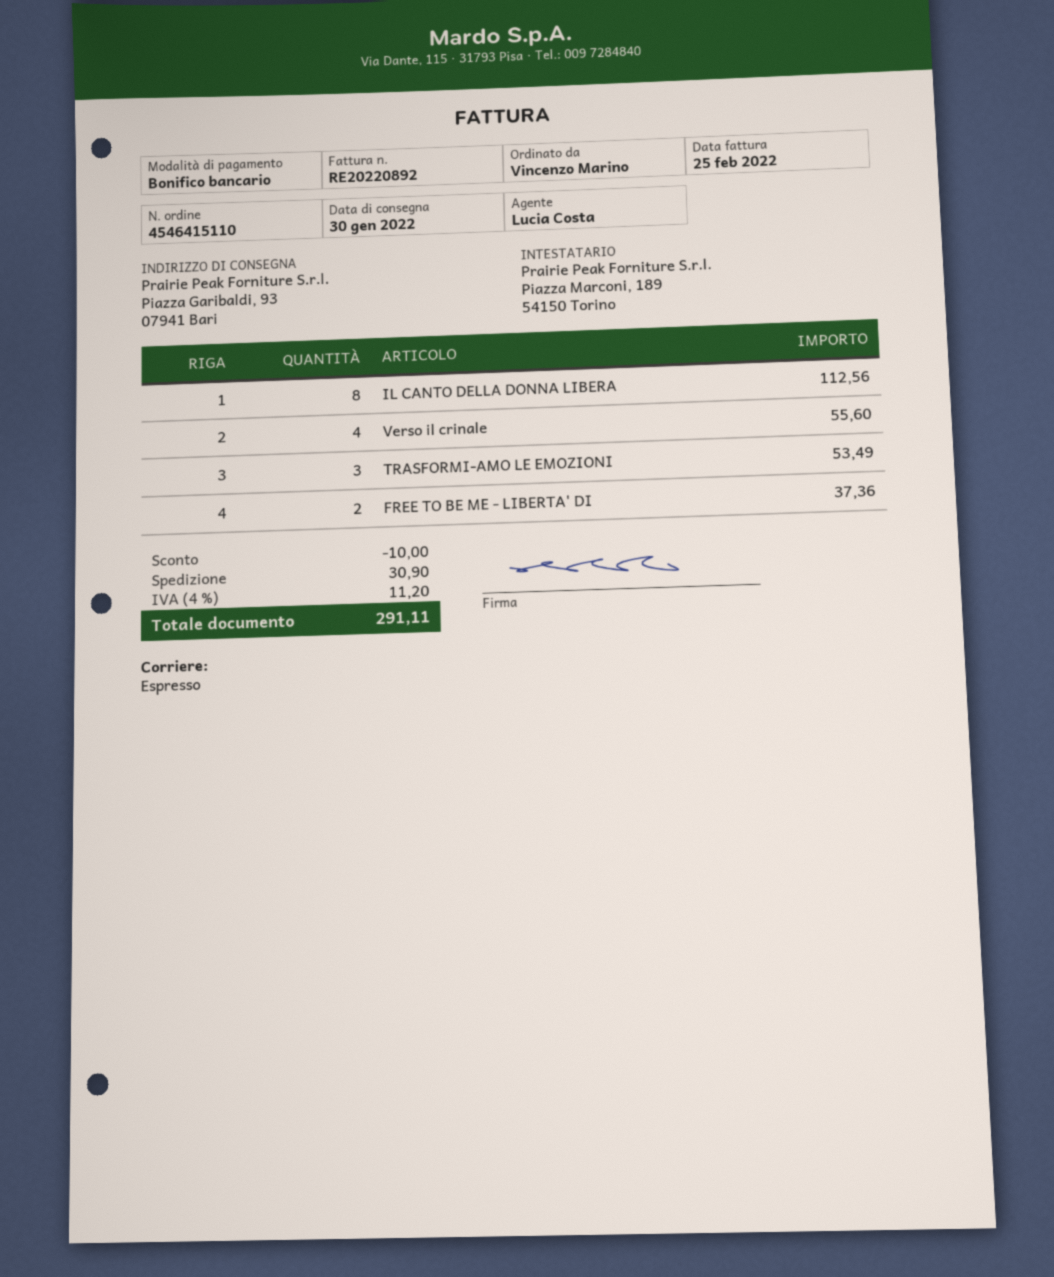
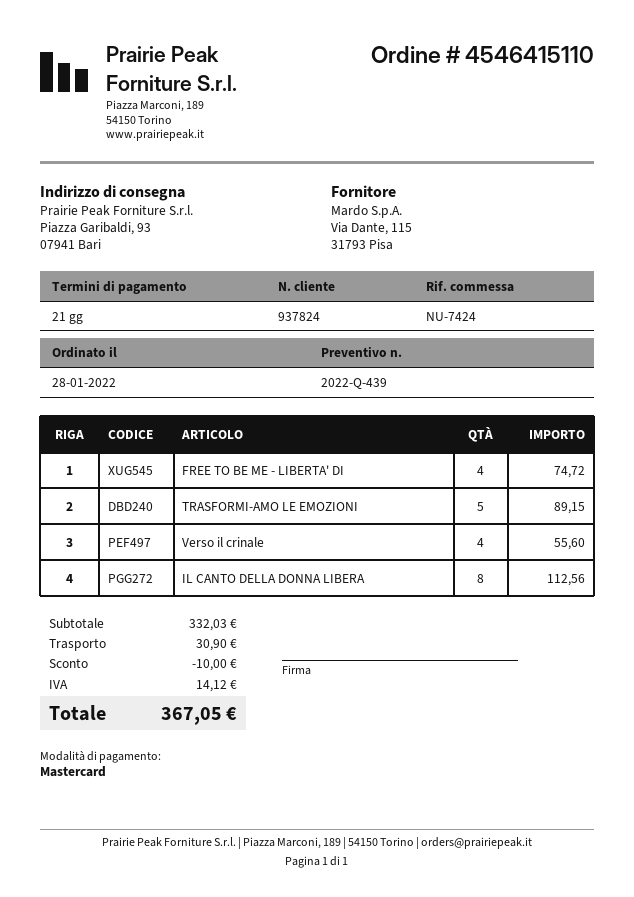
payment method: bank transfer -> Mastercard
TRASFORMI-AMO LE EMOZIONI: 3 for 53.49 -> 5 for 89.15
FREE TO BE ME - LIBERTA' DI: 2 for 37.36 -> 4 for 74.72
tax: 11.20 -> 14.12
total: 291.11 -> 367.05

